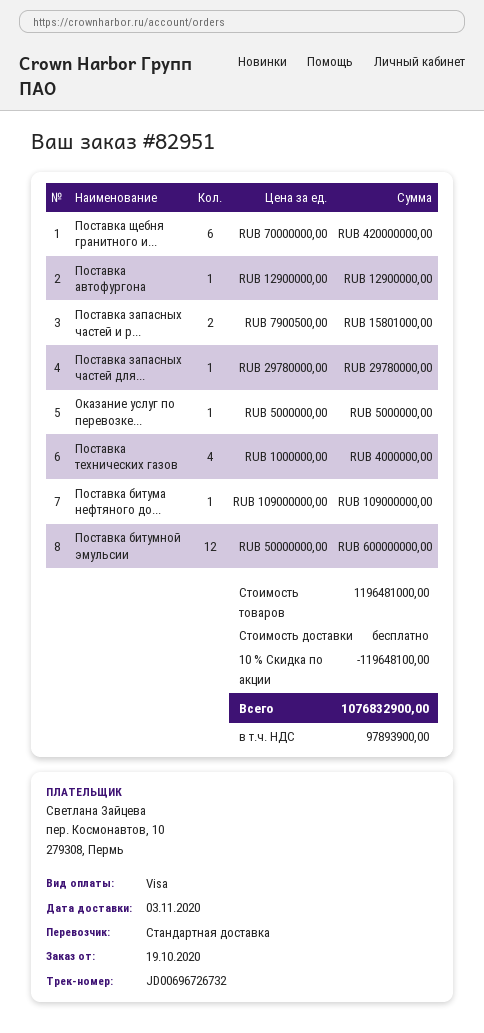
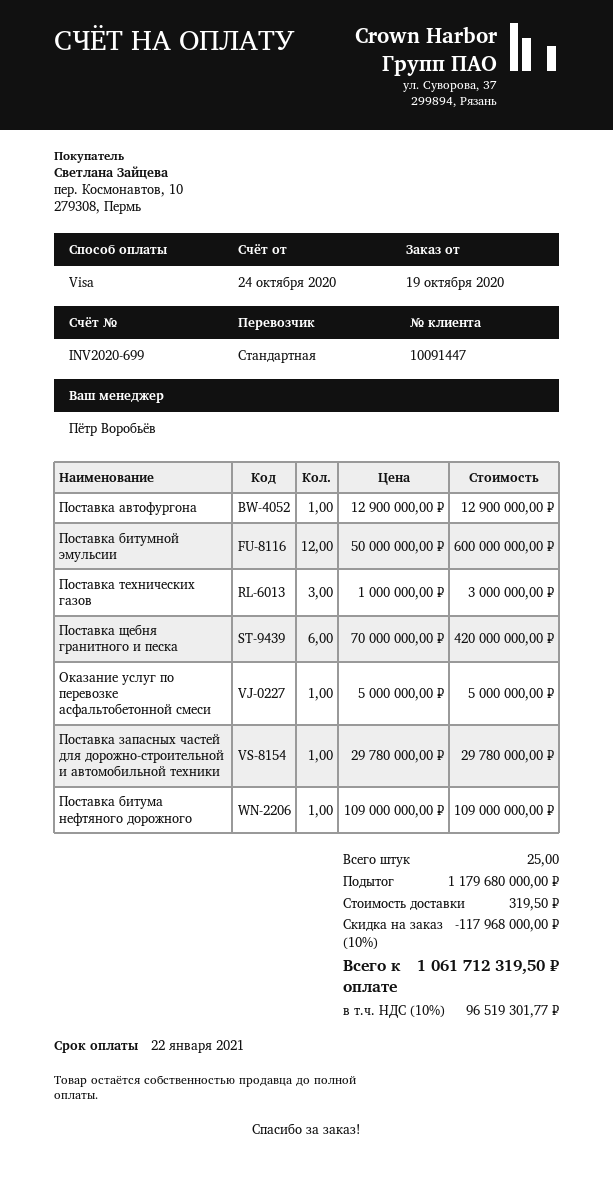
Поставка запасных частей и р...: 2 x 7900500.00 = 15801000.00 -> none
Поставка технических газов: 4 x 1000000.00 = 4000000.00 -> 3 x 1000000.00 = 3000000.00
subtotal: 1196481000.00 -> 1179680000.00
discount: 10% = 119648100.00 -> 10% = 117968000.00
shipping: 0.00 -> 319.50
tax: 97893900.00 -> 96519301.77
total: 1076832900.00 -> 1061712319.50

